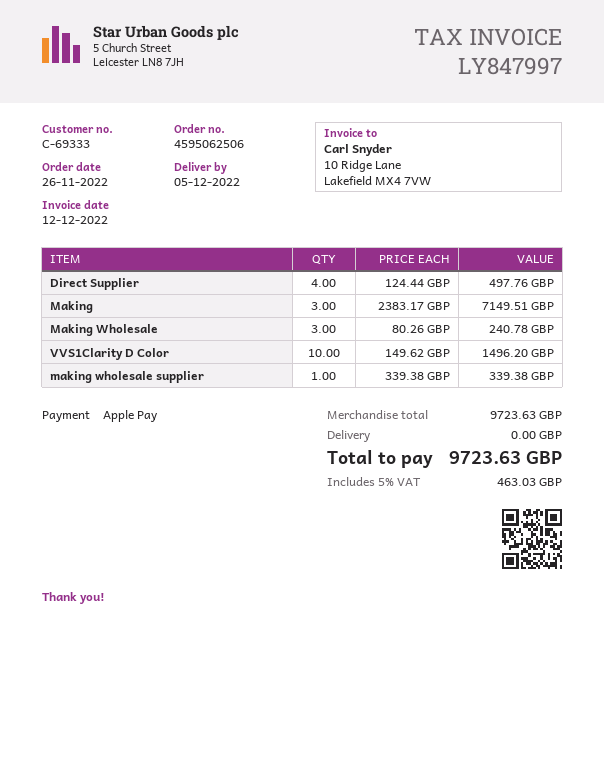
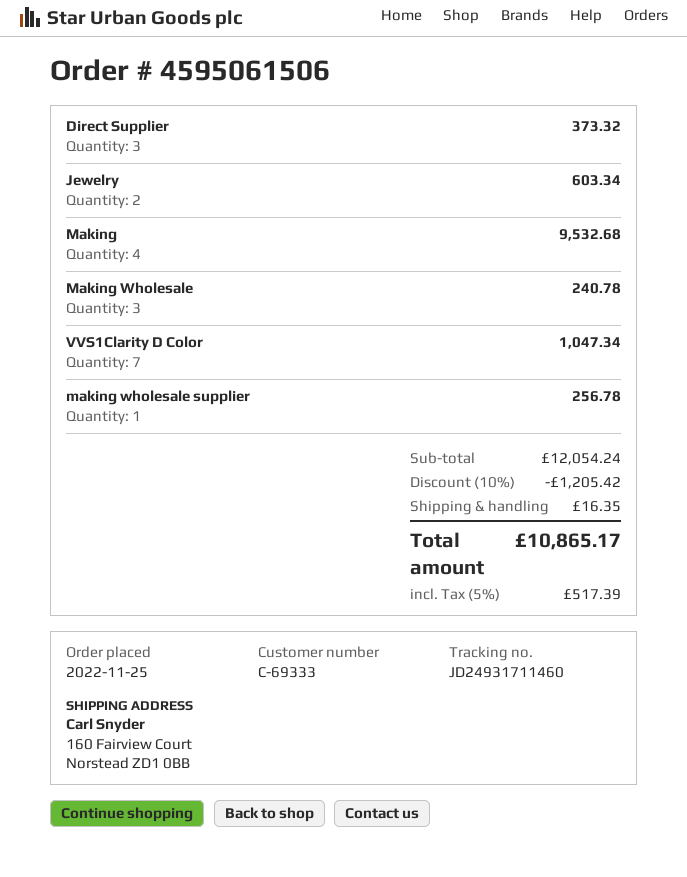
order number: 4595062506 -> 4595061506
order date: 2022-11-26 -> 2022-11-25
Direct Supplier: 4 for 497.76 -> 3 for 373.32
Making: 3 for 7149.51 -> 4 for 9532.68
VVS1Clarity D Color: 10 for 1496.20 -> 7 for 1047.34
making wholesale supplier: 1 for 339.38 -> 1 for 256.78
Jewelry: none -> 2 for 603.34
subtotal: 9723.63 -> 12054.24
discount: none -> 10% = 1205.42
shipping: 0.00 -> 16.35
tax: 5% = 463.03 -> 5% = 517.39
total: 9723.63 -> 10865.17

